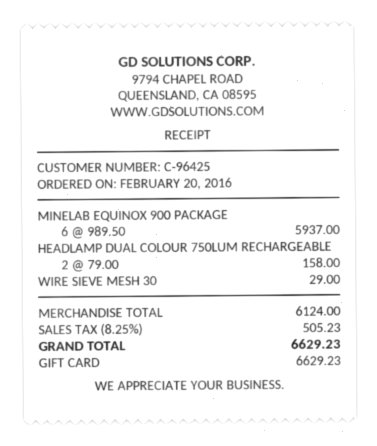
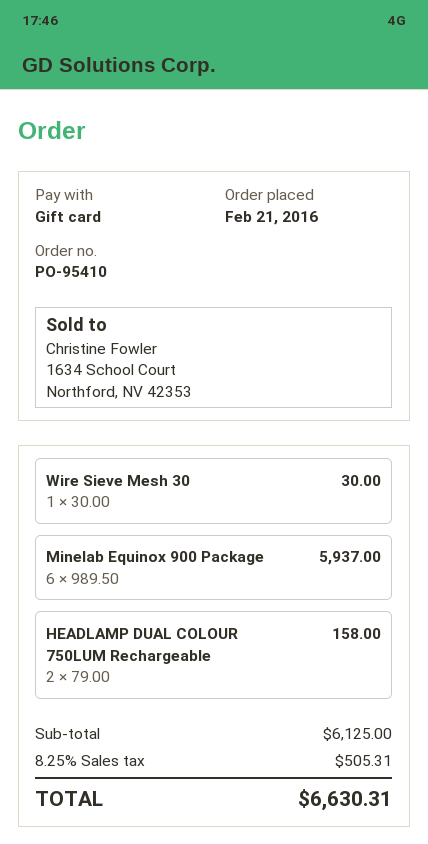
order date: 2016-02-20 -> 2016-02-21
WIRE SIEVE MESH 30: 1 x 29.00 = 29.00 -> 1 x 30.00 = 30.00
subtotal: 6124.00 -> 6125.00
tax: 8.25% = 505.23 -> 8.25% = 505.31
total: 6629.23 -> 6630.31

